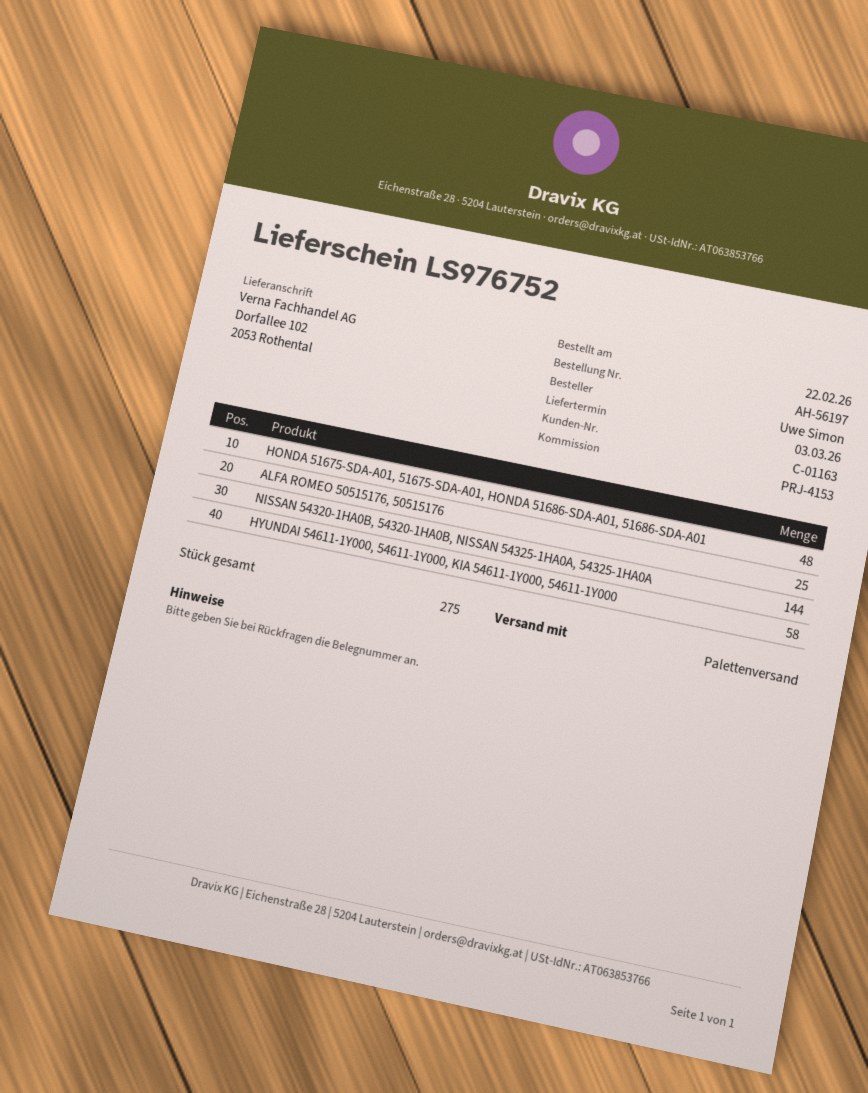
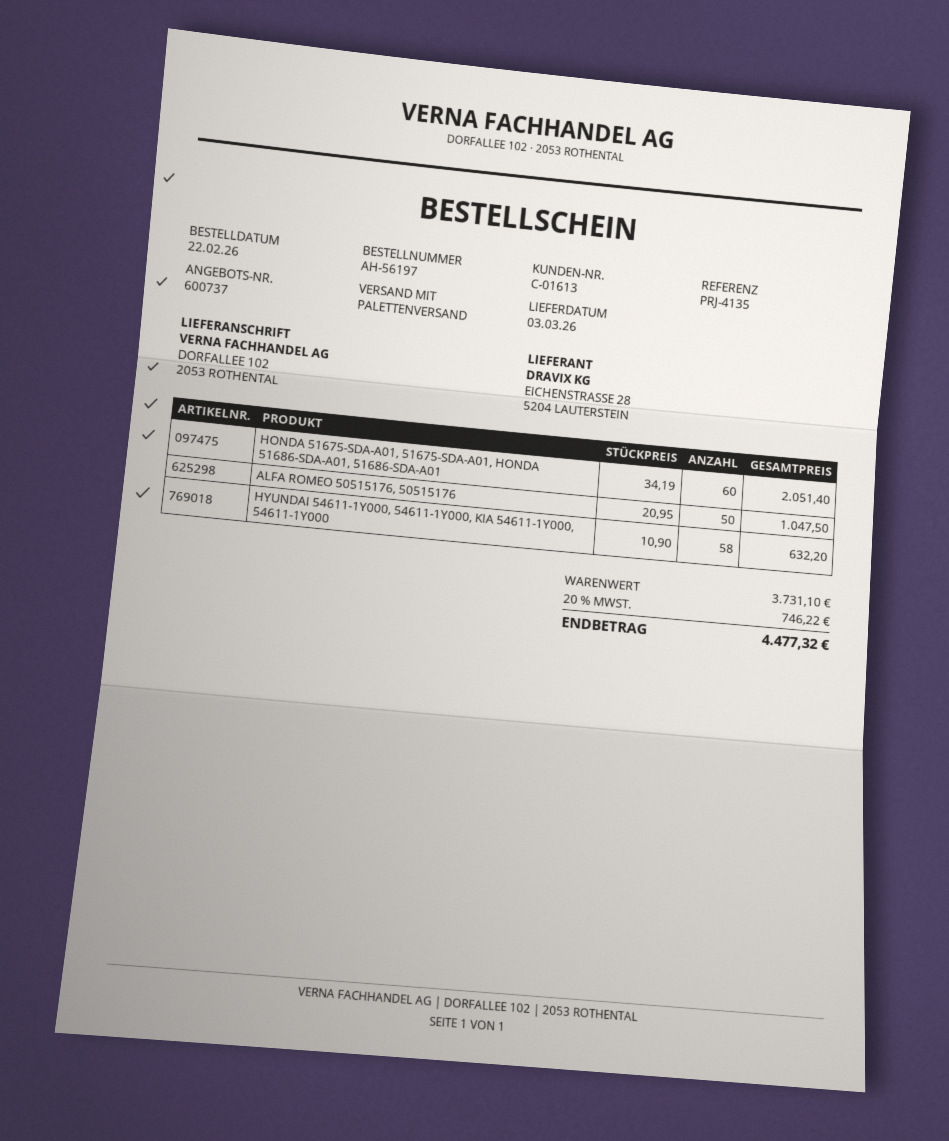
customer number: C-01163 -> C-01613
reference: PRJ-4153 -> PRJ-4135
HONDA 51675-SDA-A01, 51675-SDA-A01, HONDA 51686-SDA-A01, 51686-SDA-A01: 48 -> 60
ALFA ROMEO 50515176, 50515176: 25 -> 50
NISSAN 54320-1HA0B, 54320-1HA0B, NISSAN 54325-1HA0A, 54325-1HA0A: 144 -> none

